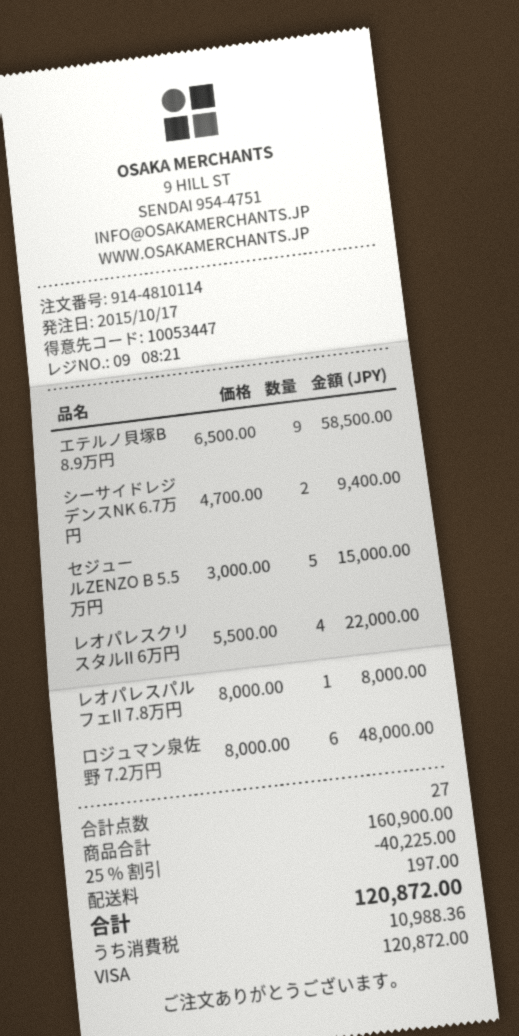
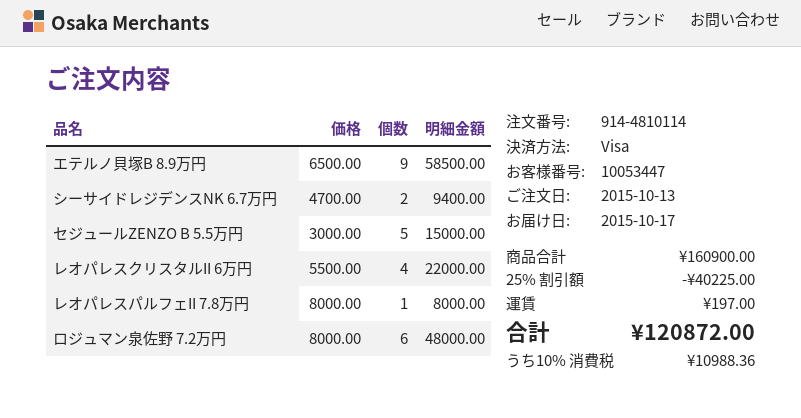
order date: 2015-10-17 -> 2015-10-13

